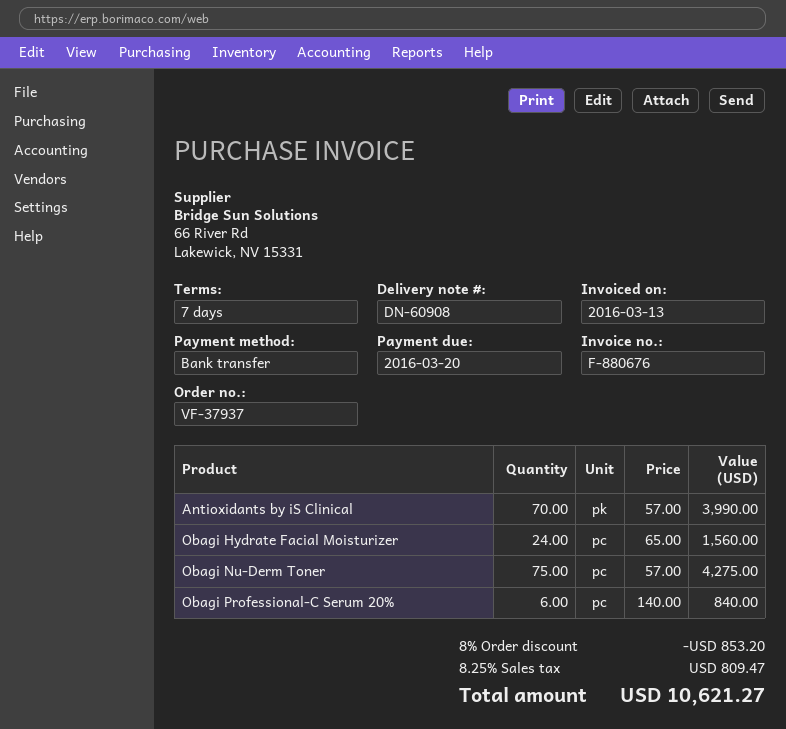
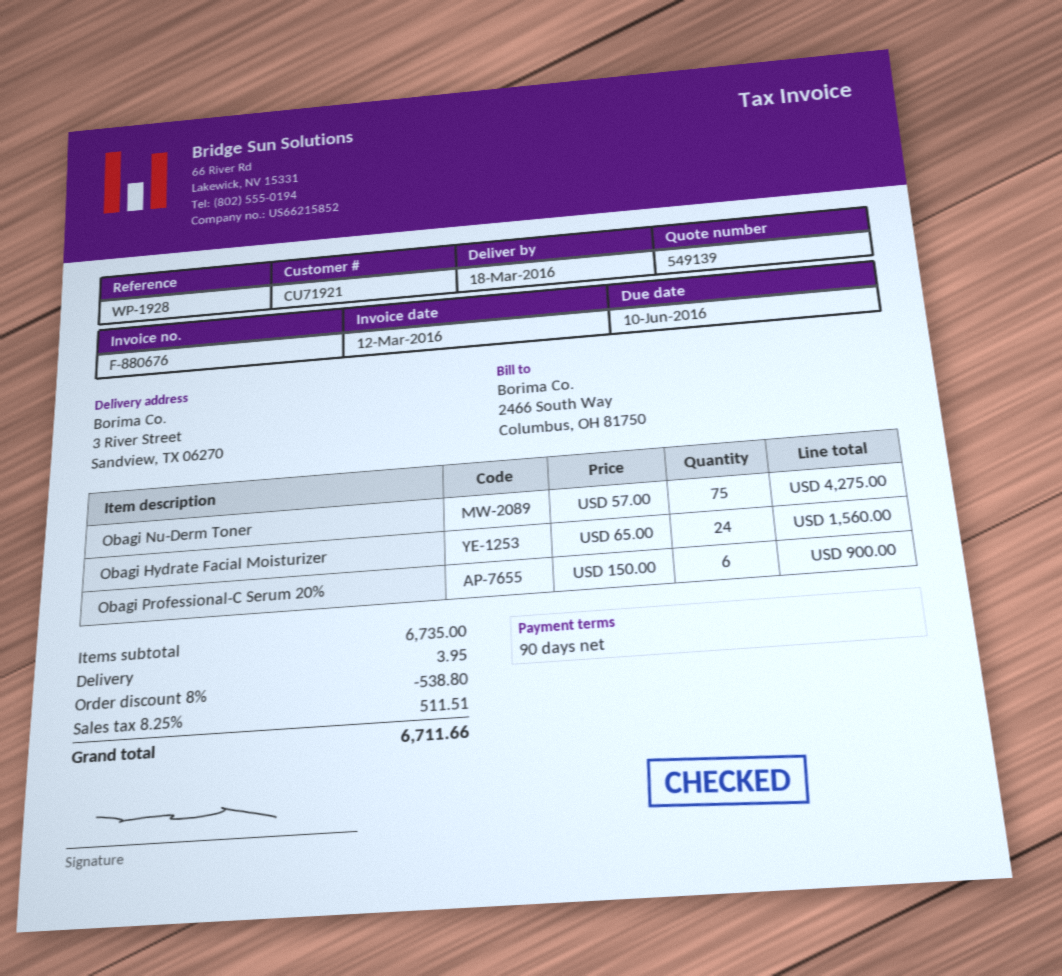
invoice date: 2016-03-13 -> 2016-03-12
payment terms: 7 days -> 90 days
due date: 2016-03-20 -> 2016-06-10
Antioxidants by iS Clinical: 70 x 57.00 = 3990.00 -> none
Obagi Professional-C Serum 20%: 6 x 140.00 = 840.00 -> 6 x 150.00 = 900.00
discount: 8% = 853.20 -> 8% = 538.80
shipping: none -> 3.95
tax: 8.25% = 809.47 -> 8.25% = 511.51
total: 10621.27 -> 6711.66

